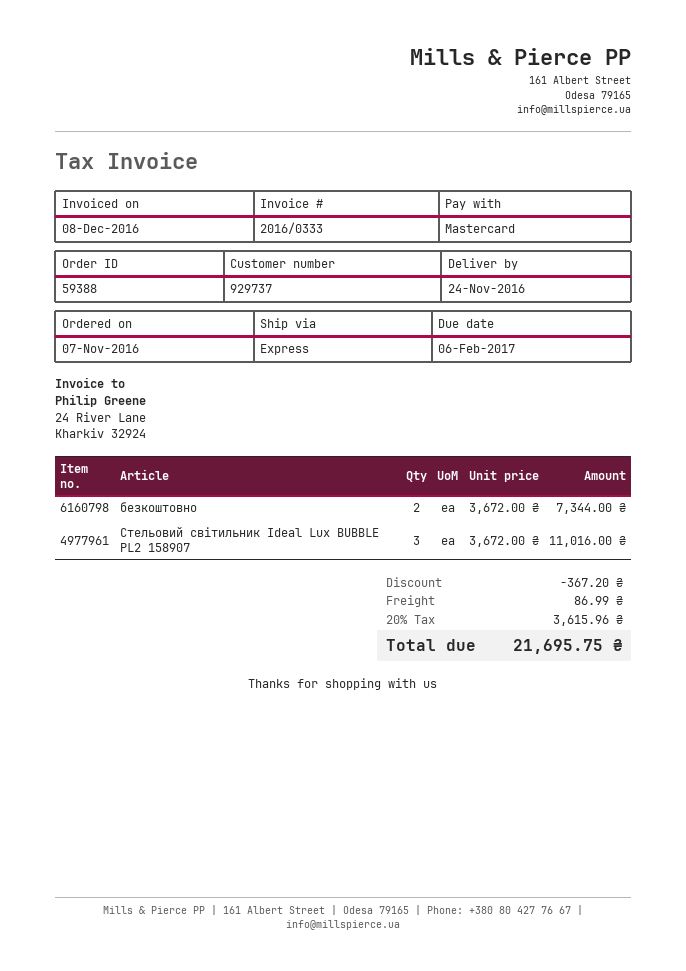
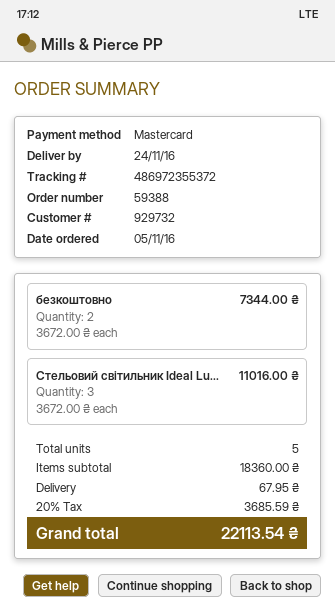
order date: 2016-11-07 -> 2016-11-05
customer number: 929737 -> 929732
discount: 367.20 -> none
shipping: 86.99 -> 67.95
tax: 20% = 3615.96 -> 20% = 3685.59
total: 21695.75 -> 22113.54

